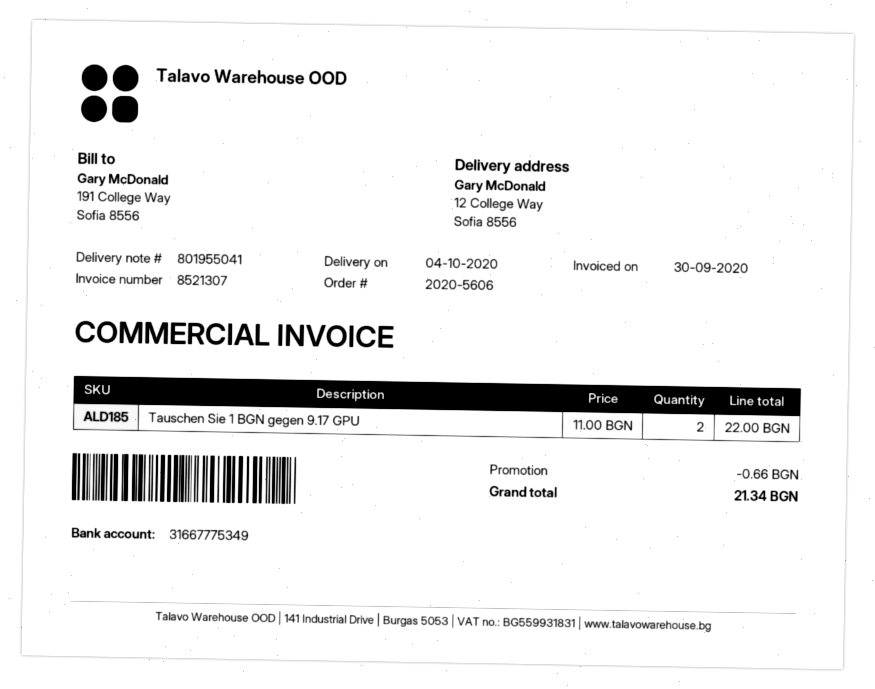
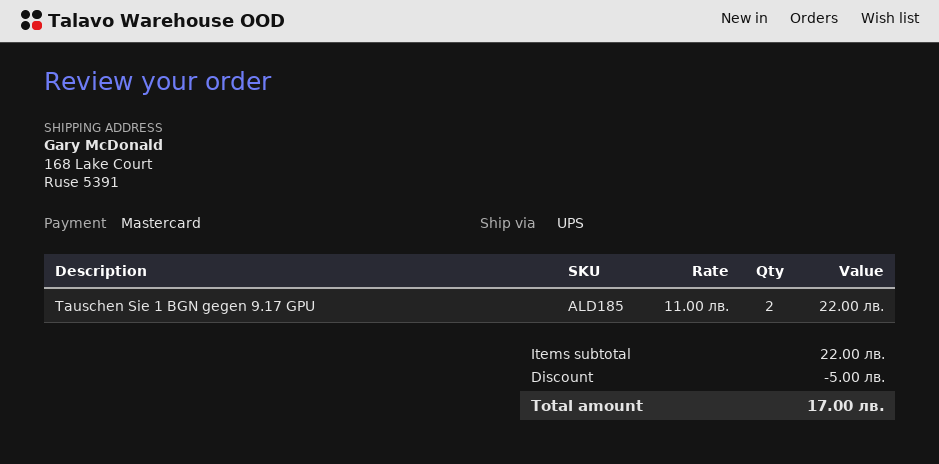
ship to: 12 College Way, Sofia 8556 -> 168 Lake Court, Ruse 5391
discount: 0.66 -> 5.00
total: 21.34 -> 17.00

